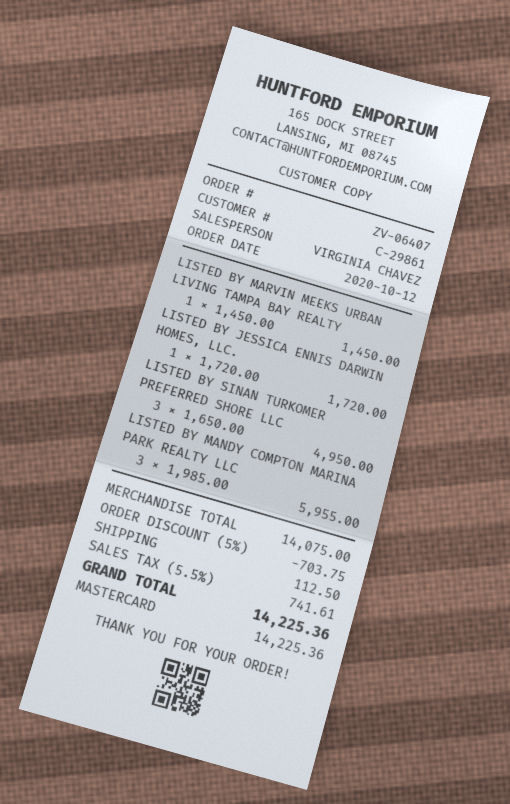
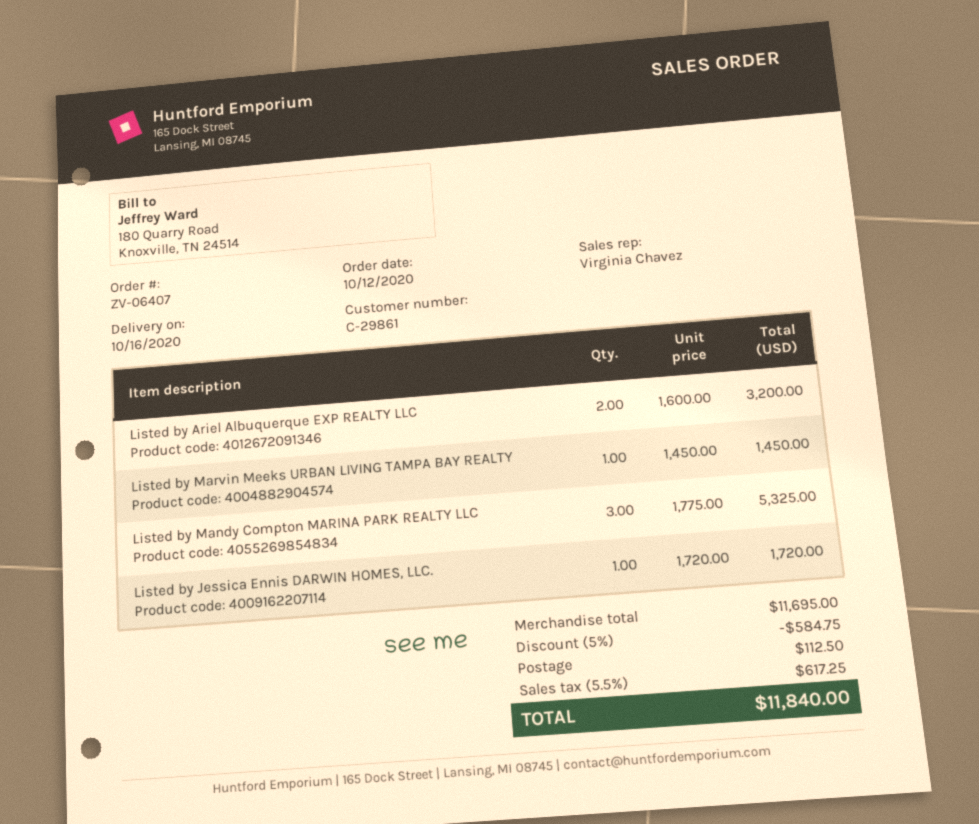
LISTED BY SINAN TURKOMER PREFERRED SHORE LLC: 3 x 1650.00 = 4950.00 -> none
LISTED BY MANDY COMPTON MARINA PARK REALTY LLC: 3 x 1985.00 = 5955.00 -> 3 x 1775.00 = 5325.00
Listed by Ariel Albuquerque EXP REALTY LLC: none -> 2 x 1600.00 = 3200.00
subtotal: 14075.00 -> 11695.00
discount: 5% = 703.75 -> 5% = 584.75
tax: 5.5% = 741.61 -> 5.5% = 617.25
total: 14225.36 -> 11840.00

